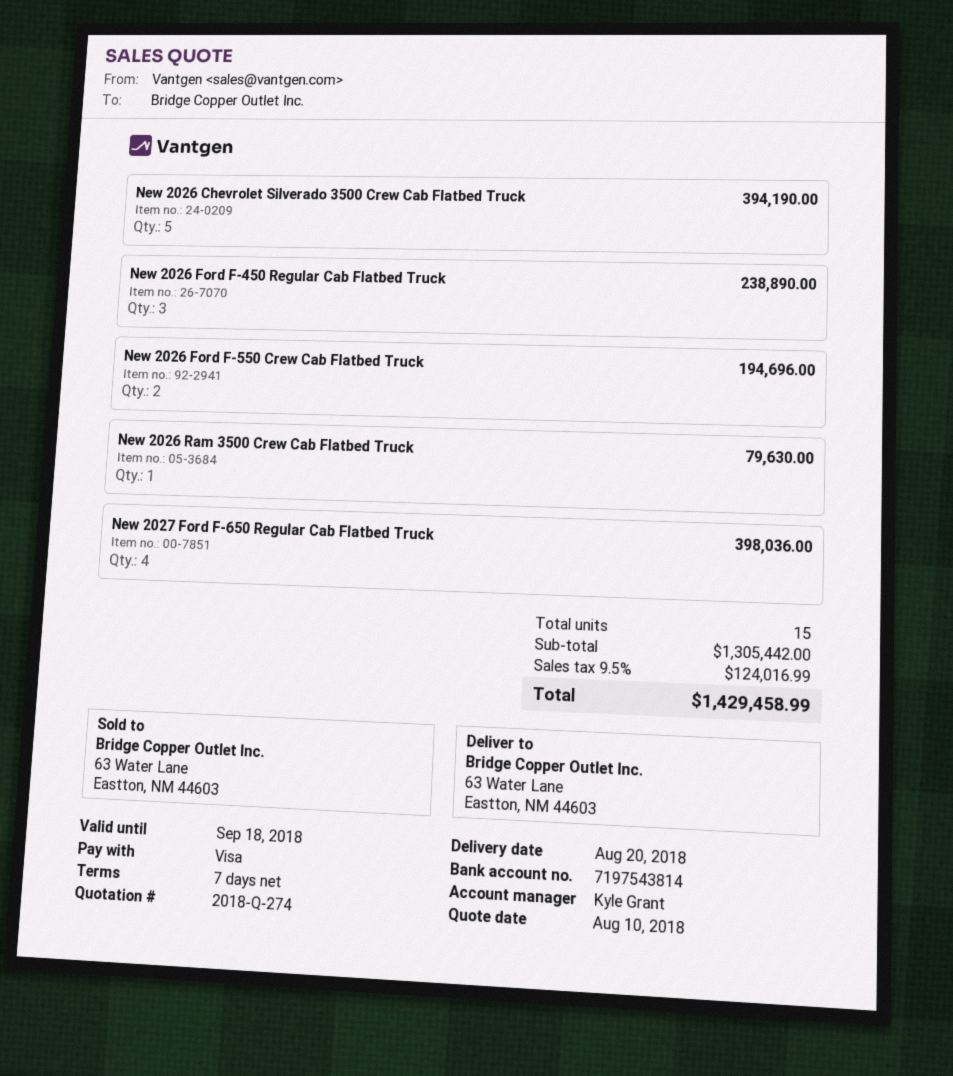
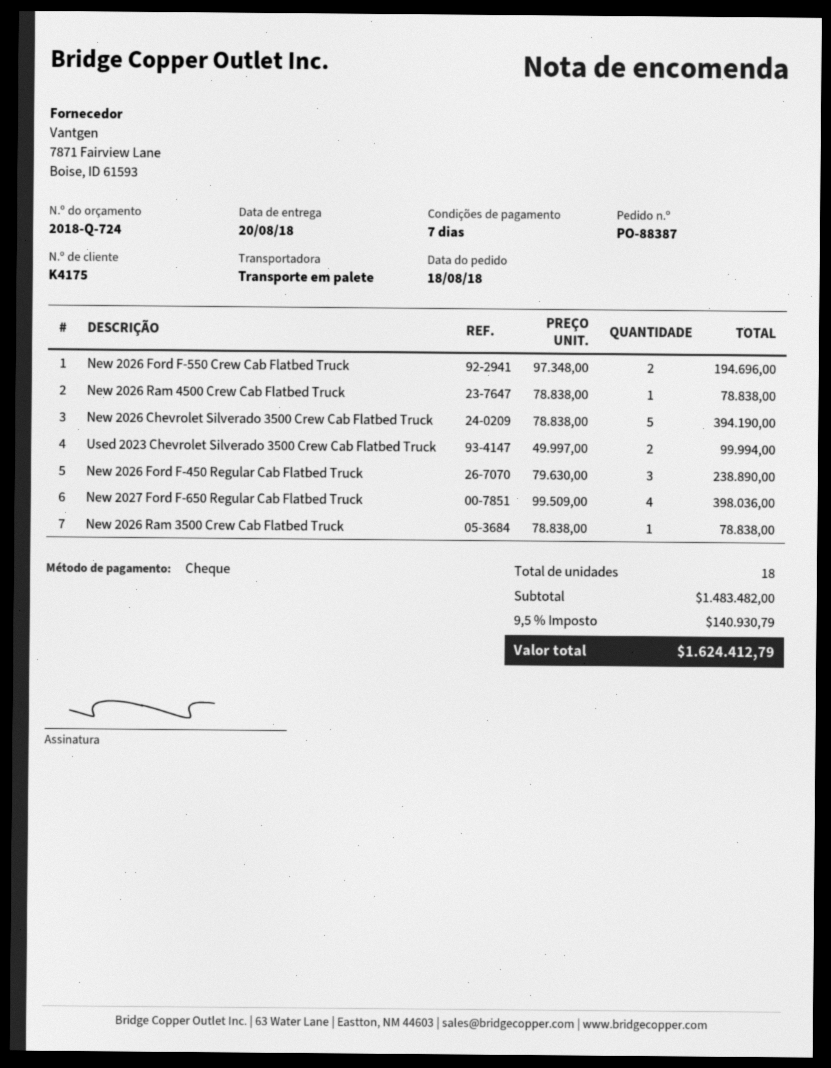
quote number: 2018-Q-274 -> 2018-Q-724
payment method: Visa -> cheque
New 2026 Ram 3500 Crew Cab Flatbed Truck: 1 for 79630.00 -> 1 for 78838.00
New 2026 Ram 4500 Crew Cab Flatbed Truck: none -> 1 for 78838.00
Used 2023 Chevrolet Silverado 3500 Crew Cab Flatbed Truck: none -> 2 for 99994.00
total quantity: 15 -> 18
subtotal: 1305442.00 -> 1483482.00
tax: 9.5% = 124016.99 -> 9.5% = 140930.79
total: 1429458.99 -> 1624412.79

